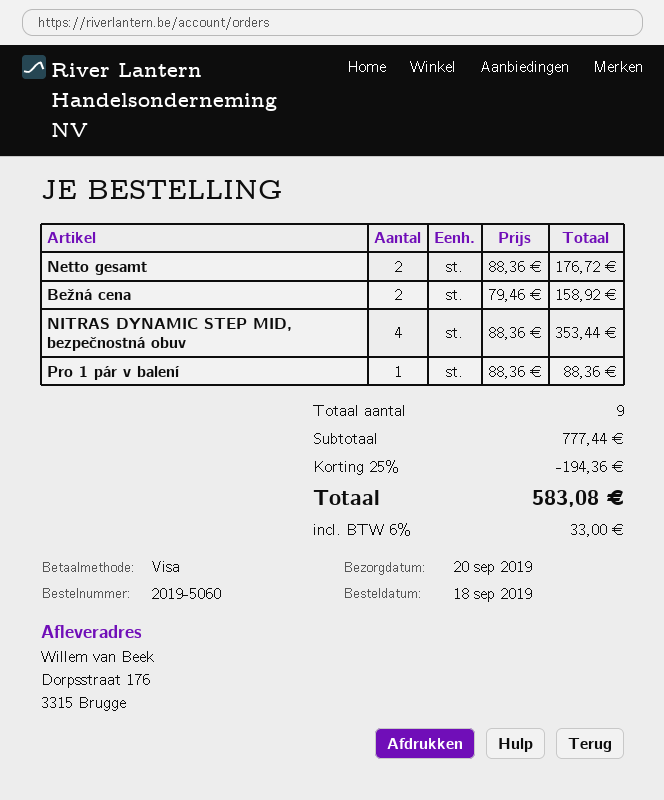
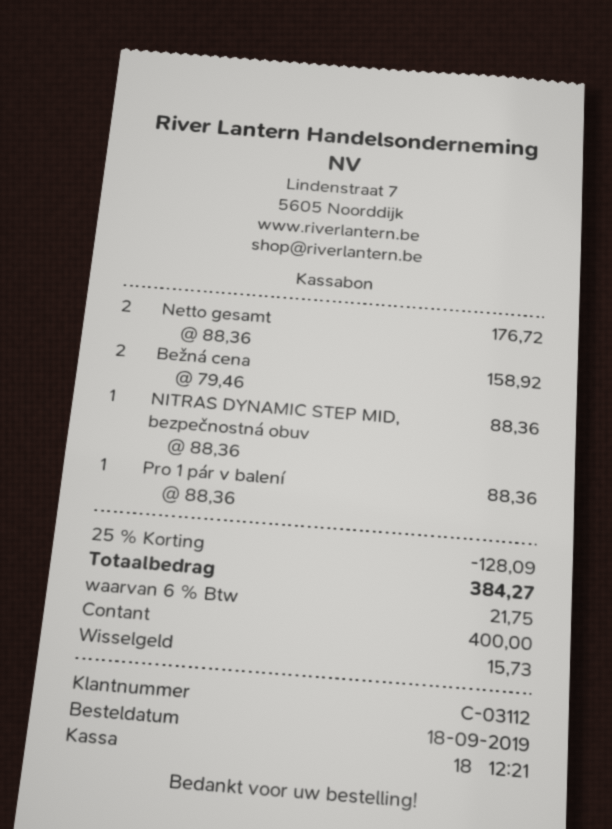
payment method: Visa -> cash
NITRAS DYNAMIC STEP MID, bezpečnostná obuv: 4 x 88.36 = 353.44 -> 1 x 88.36 = 88.36
discount: 25% = 194.36 -> 25% = 128.09
tax: 6% = 33.00 -> 6% = 21.75
total: 583.08 -> 384.27

